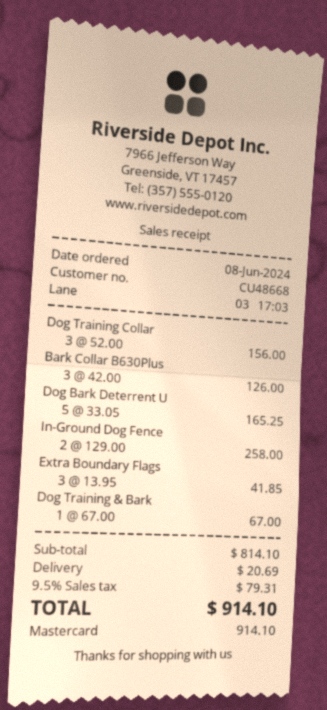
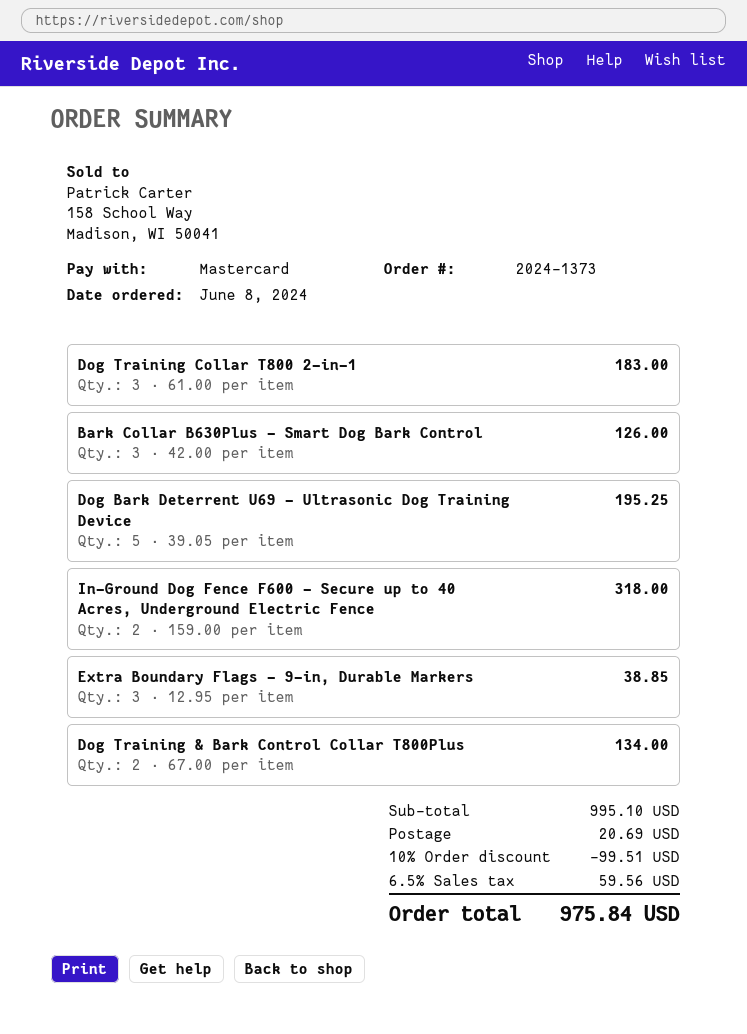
Dog Training Collar: 3 x 52.00 = 156.00 -> 3 x 61.00 = 183.00
Dog Bark Deterrent U: 5 x 33.05 = 165.25 -> 5 x 39.05 = 195.25
In-Ground Dog Fence: 2 x 129.00 = 258.00 -> 2 x 159.00 = 318.00
Extra Boundary Flags: 3 x 13.95 = 41.85 -> 3 x 12.95 = 38.85
Dog Training & Bark: 1 x 67.00 = 67.00 -> 2 x 67.00 = 134.00
subtotal: 814.10 -> 995.10
discount: none -> 10% = 99.51
tax: 9.5% = 79.31 -> 6.5% = 59.56
total: 914.10 -> 975.84

